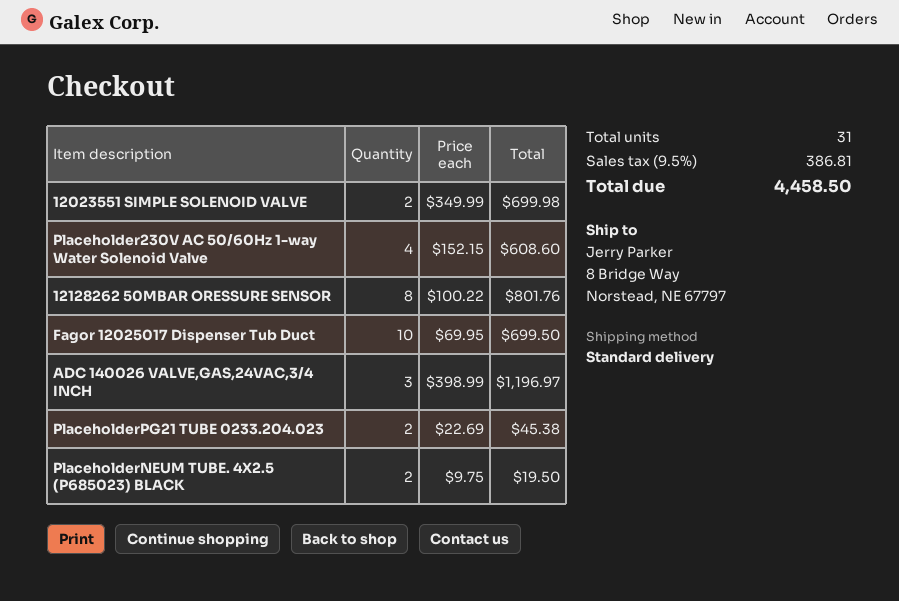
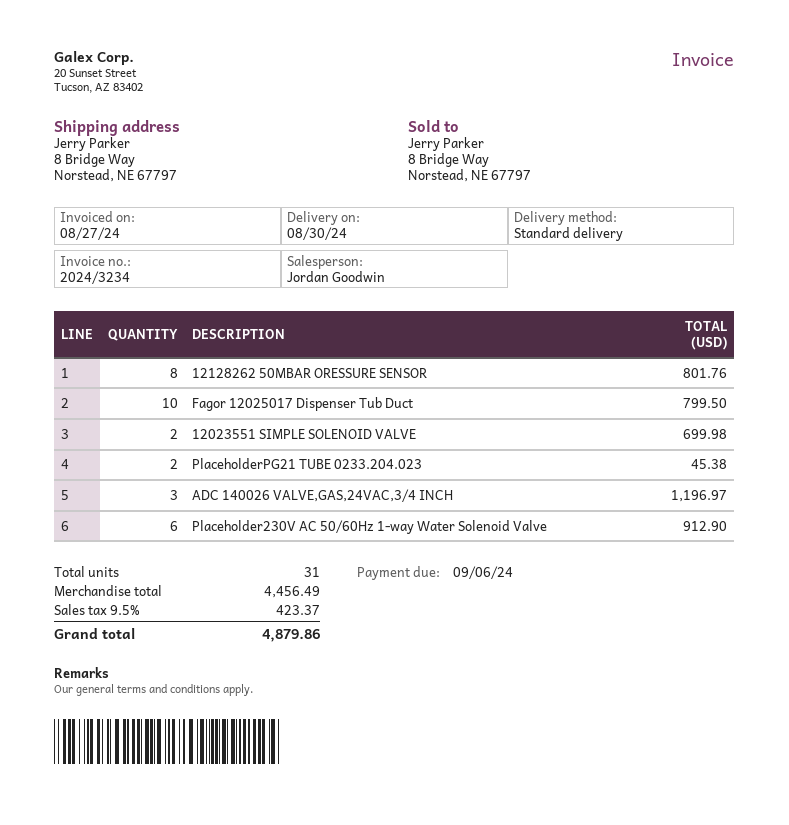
Placeholder230V AC 50/60Hz 1-way Water Solenoid Valve: 4 for 608.60 -> 6 for 912.90
Fagor 12025017 Dispenser Tub Duct: 10 for 699.50 -> 10 for 799.50
PlaceholderNEUM TUBE. 4X2.5 (P685023) BLACK: 2 for 19.50 -> none
tax: 9.5% = 386.81 -> 9.5% = 423.37
total: 4458.50 -> 4879.86

